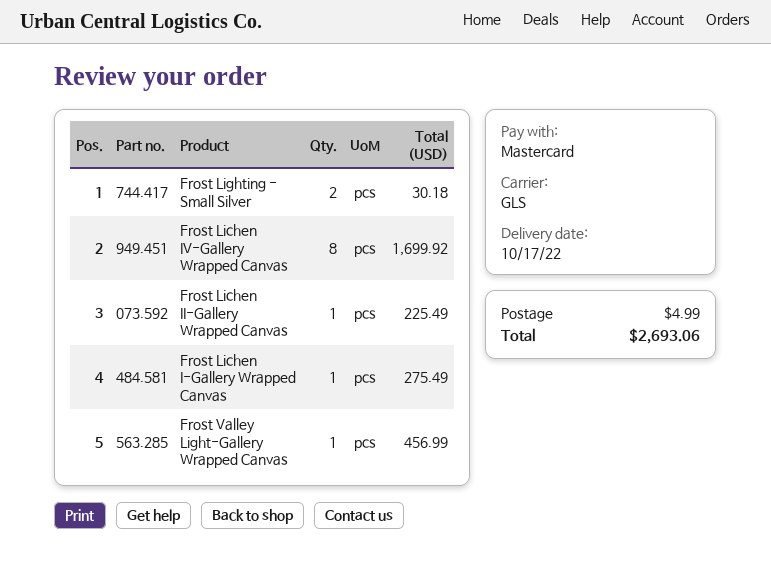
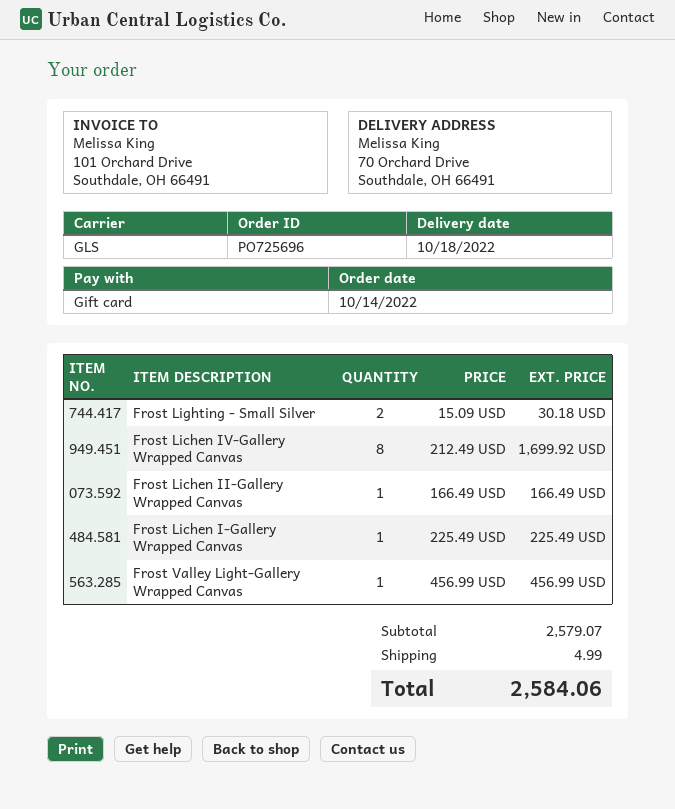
delivery date: 2022-10-17 -> 2022-10-18
payment method: Mastercard -> gift card
Frost Lichen II-Gallery Wrapped Canvas: 1 for 225.49 -> 1 for 166.49
Frost Lichen I-Gallery Wrapped Canvas: 1 for 275.49 -> 1 for 225.49
total: 2693.06 -> 2584.06

